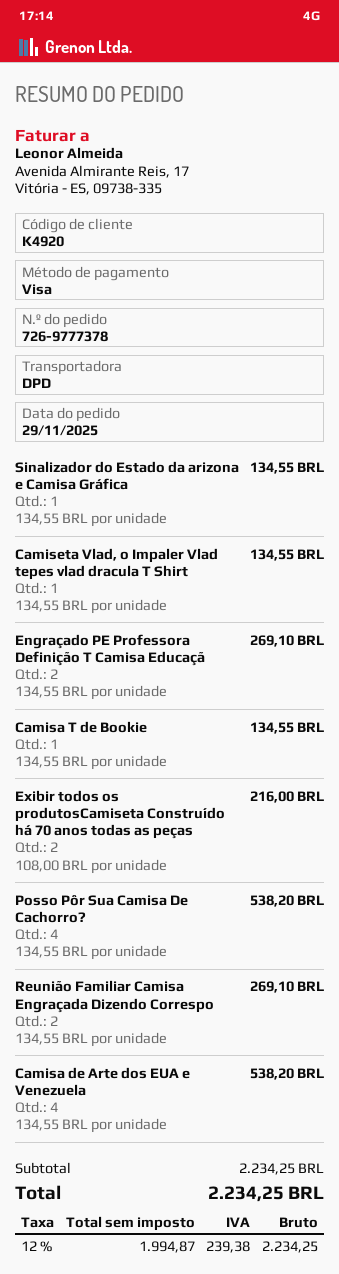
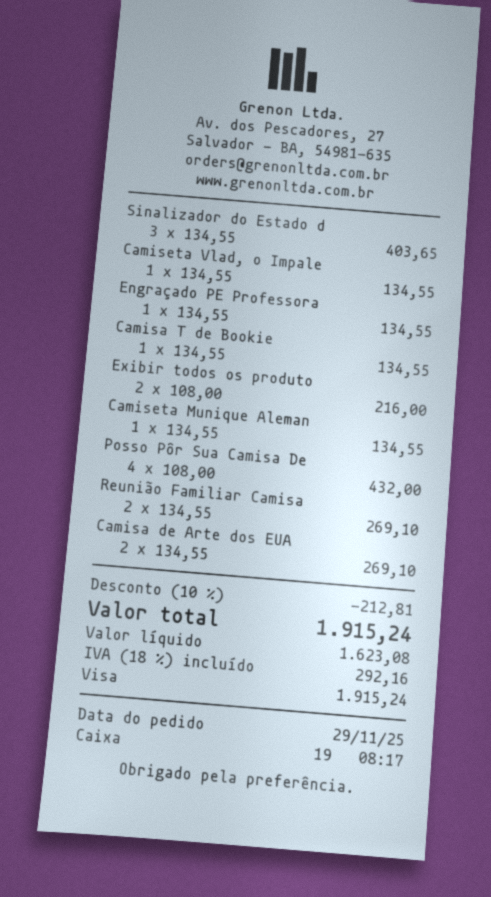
Sinalizador do Estado da arizona e Camisa Gráfica: 1 x 134.55 = 134.55 -> 3 x 134.55 = 403.65
Engraçado PE Professora Definição T Camisa Educaçã: 2 x 134.55 = 269.10 -> 1 x 134.55 = 134.55
Posso Pôr Sua Camisa De Cachorro?: 4 x 134.55 = 538.20 -> 4 x 108.00 = 432.00
Camisa de Arte dos EUA e Venezuela: 4 x 134.55 = 538.20 -> 2 x 134.55 = 269.10
Camiseta Munique Aleman: none -> 1 x 134.55 = 134.55
discount: none -> 10% = 212.81
net: 1994.87 -> 1623.08
tax: 12% = 239.38 -> 18% = 292.16
total: 2234.25 -> 1915.24

